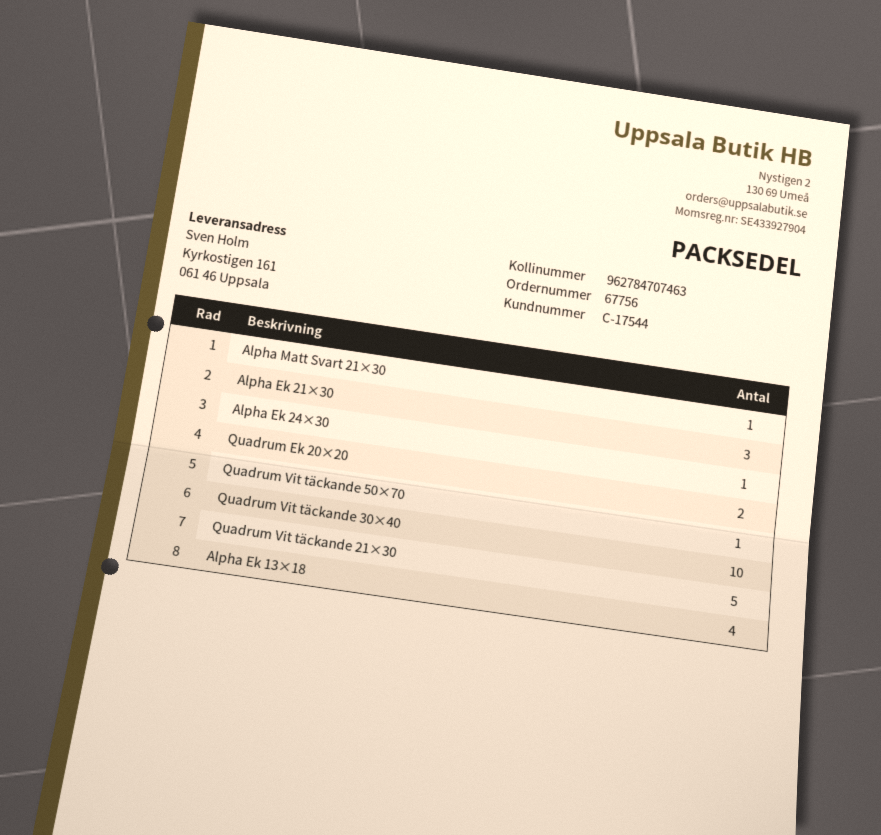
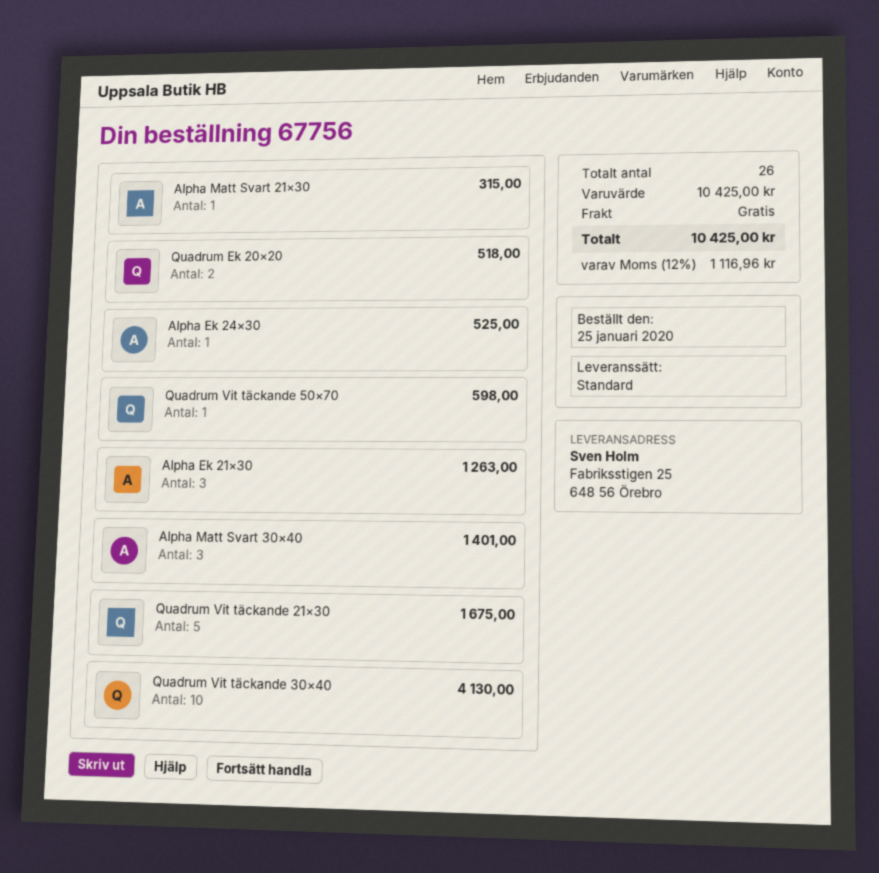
ship to: Kyrkostigen 161, 061 46 Uppsala -> Fabriksstigen 25, 648 56 Örebro
Alpha Ek 13×18: 4 -> none
Alpha Matt Svart 30×40: none -> 3

